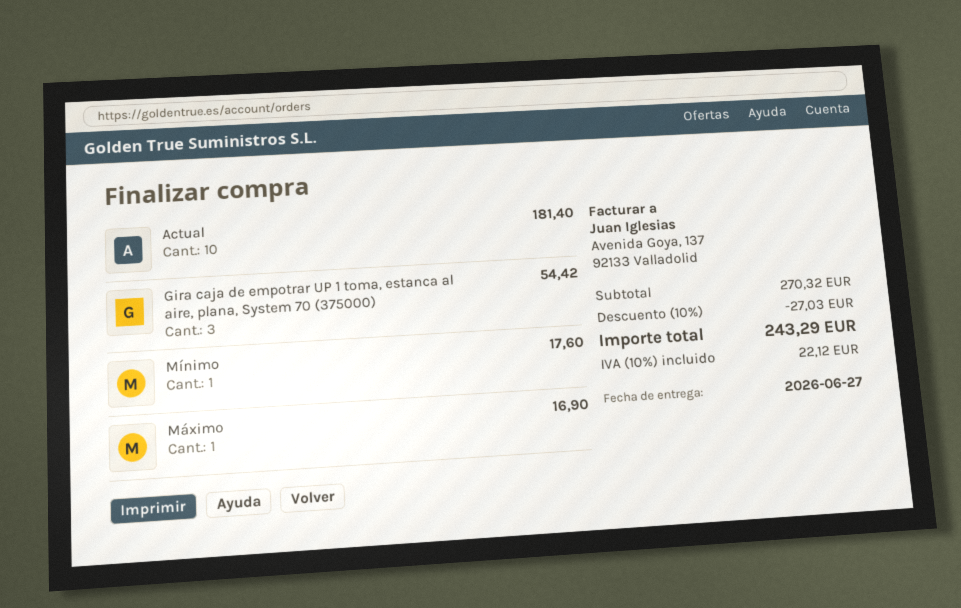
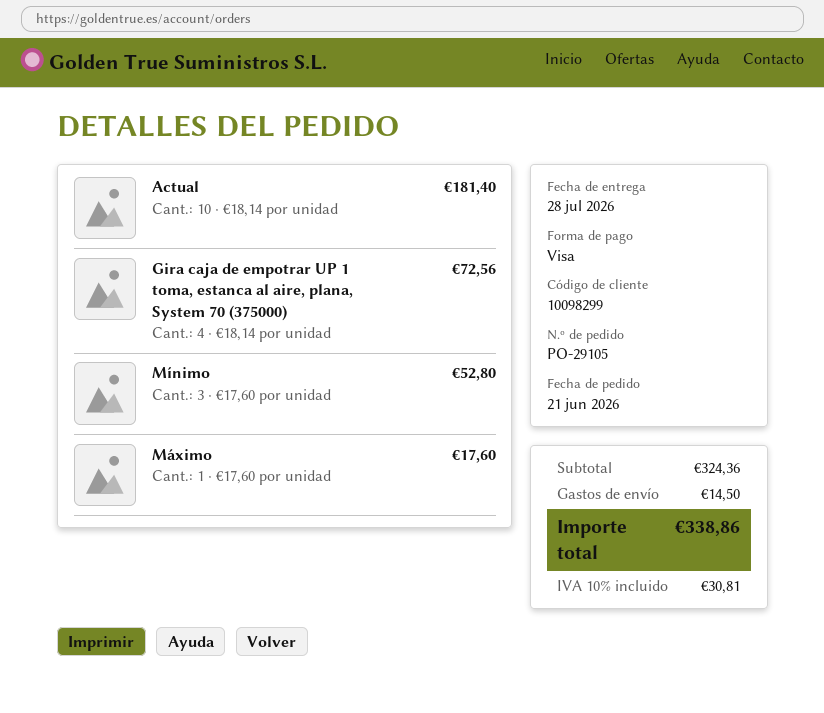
delivery date: 2026-06-27 -> 2026-07-28
Gira caja de empotrar UP 1 toma, estanca al aire, plana, System 70 (375000): 3 for 54.42 -> 4 for 72.56
Mínimo: 1 for 17.60 -> 3 for 52.80
Máximo: 1 for 16.90 -> 1 for 17.60
subtotal: 270.32 -> 324.36
discount: 10% = 27.03 -> none
shipping: none -> 14.50
tax: 10% = 22.12 -> 10% = 30.81
total: 243.29 -> 338.86

